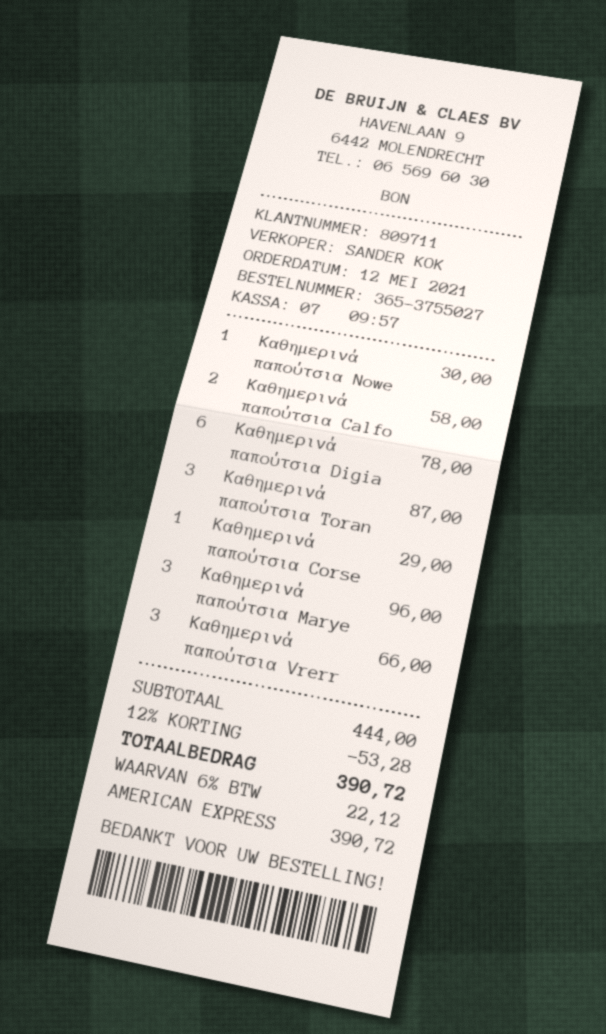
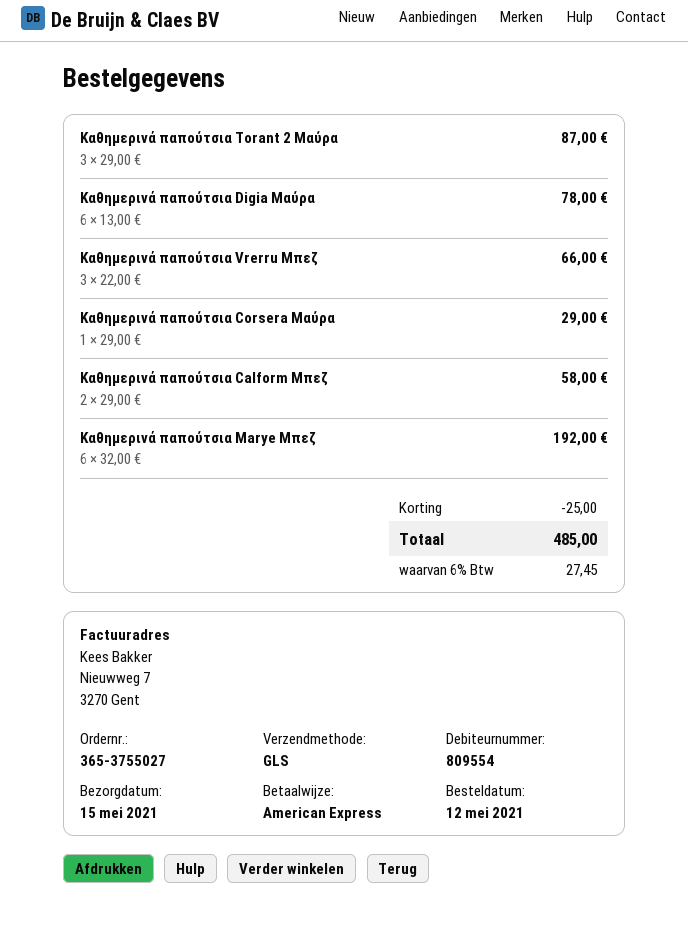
customer number: 809711 -> 809554
Καθημερινά παπούτσια Nowe: 1 for 30.00 -> none
Καθημερινά παπούτσια Marye: 3 for 96.00 -> 6 for 192.00
discount: 53.28 -> 25.00
tax: 6% = 22.12 -> 6% = 27.45
total: 390.72 -> 485.00

